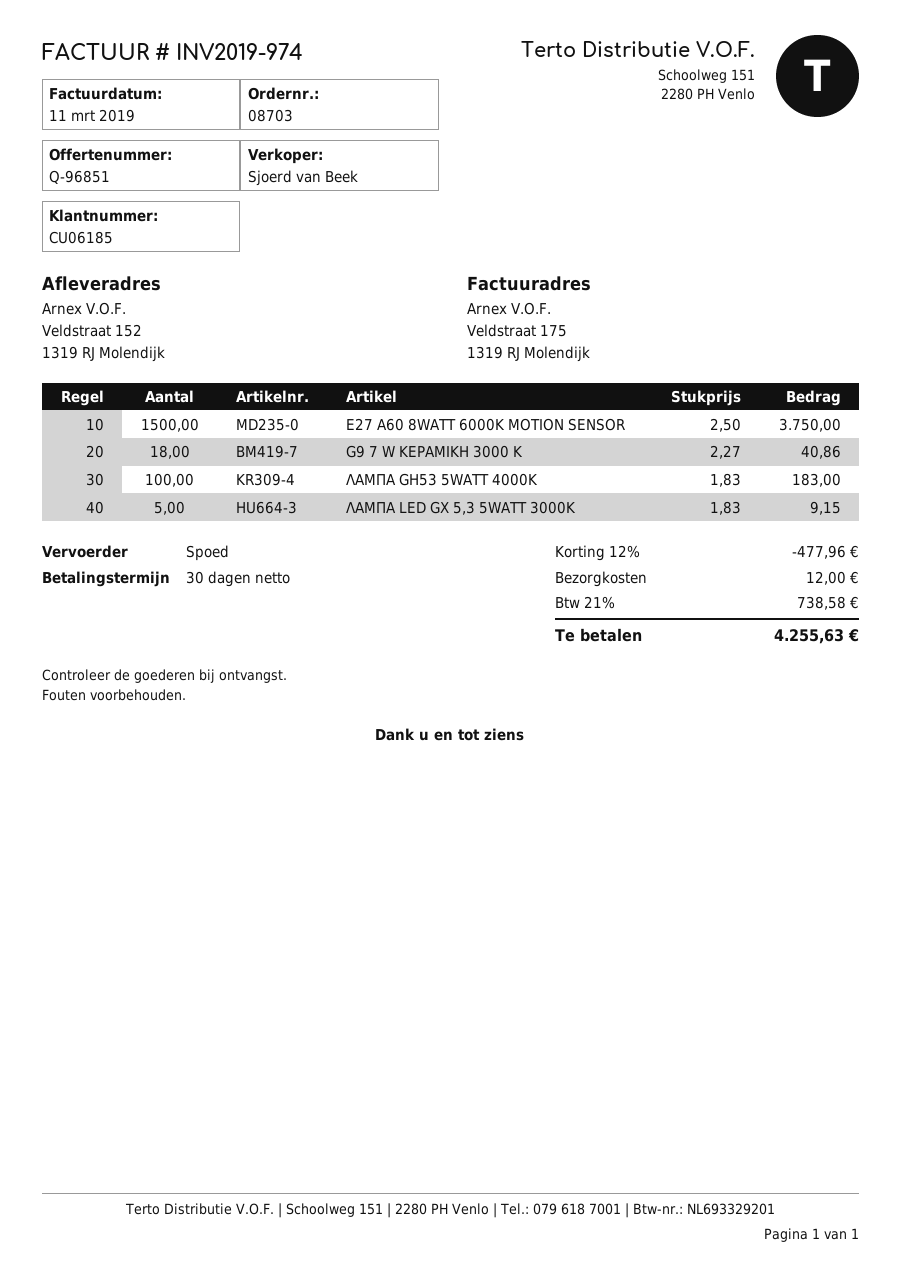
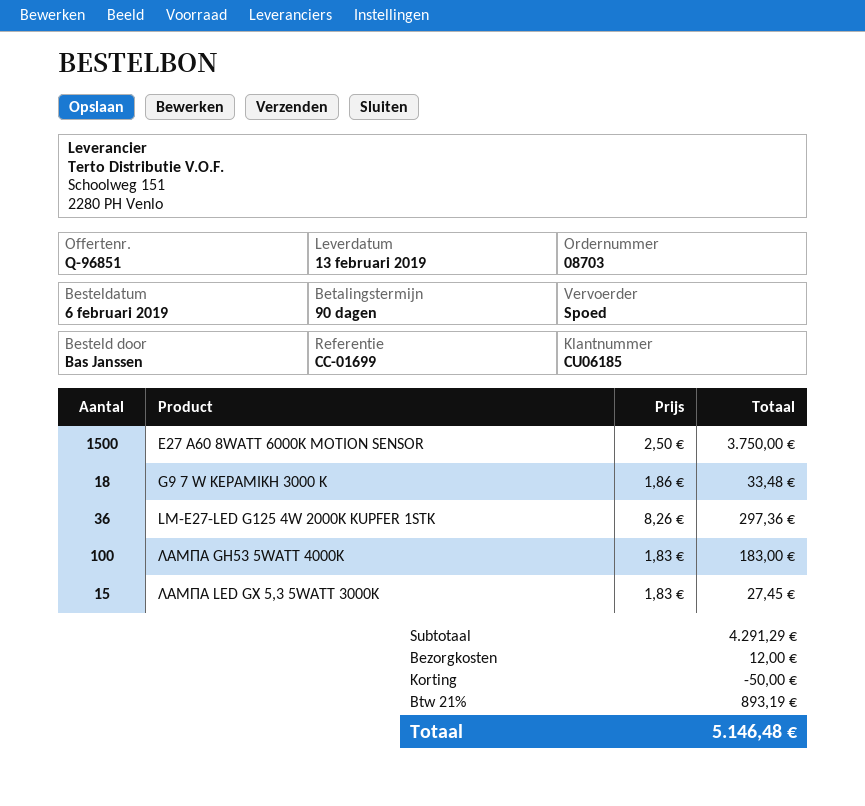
payment terms: 30 days -> 90 days
G9 7 W ΚΕΡΑΜΙΚΗ 3000 K: 18 x 2.27 = 40.86 -> 18 x 1.86 = 33.48
ΛΑΜΠΑ LED GX 5,3 5WATT 3000K: 5 x 1.83 = 9.15 -> 15 x 1.83 = 27.45
LM-E27-LED G125 4W 2000K KUPFER 1STK: none -> 36 x 8.26 = 297.36
discount: 477.96 -> 50.00
tax: 21% = 738.58 -> 21% = 893.19
total: 4255.63 -> 5146.48

